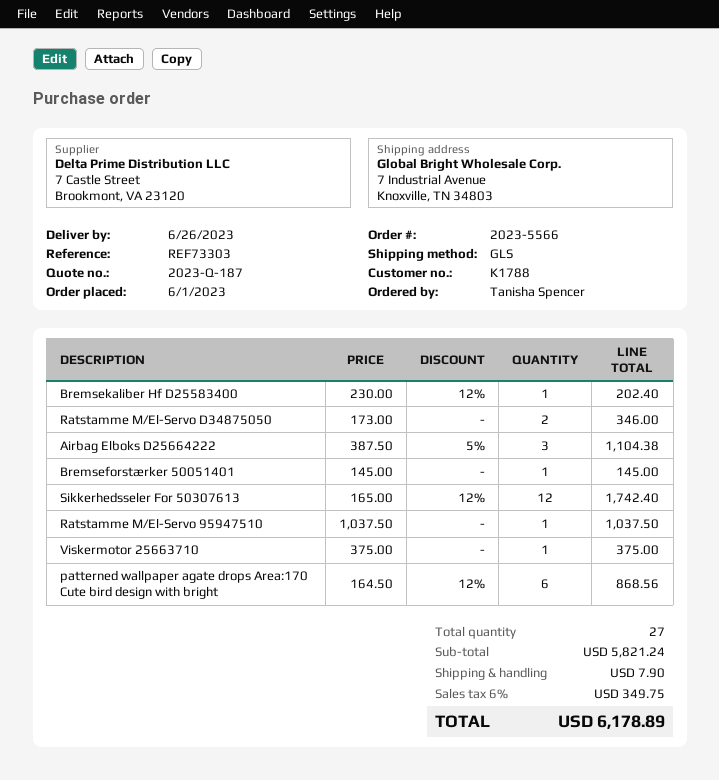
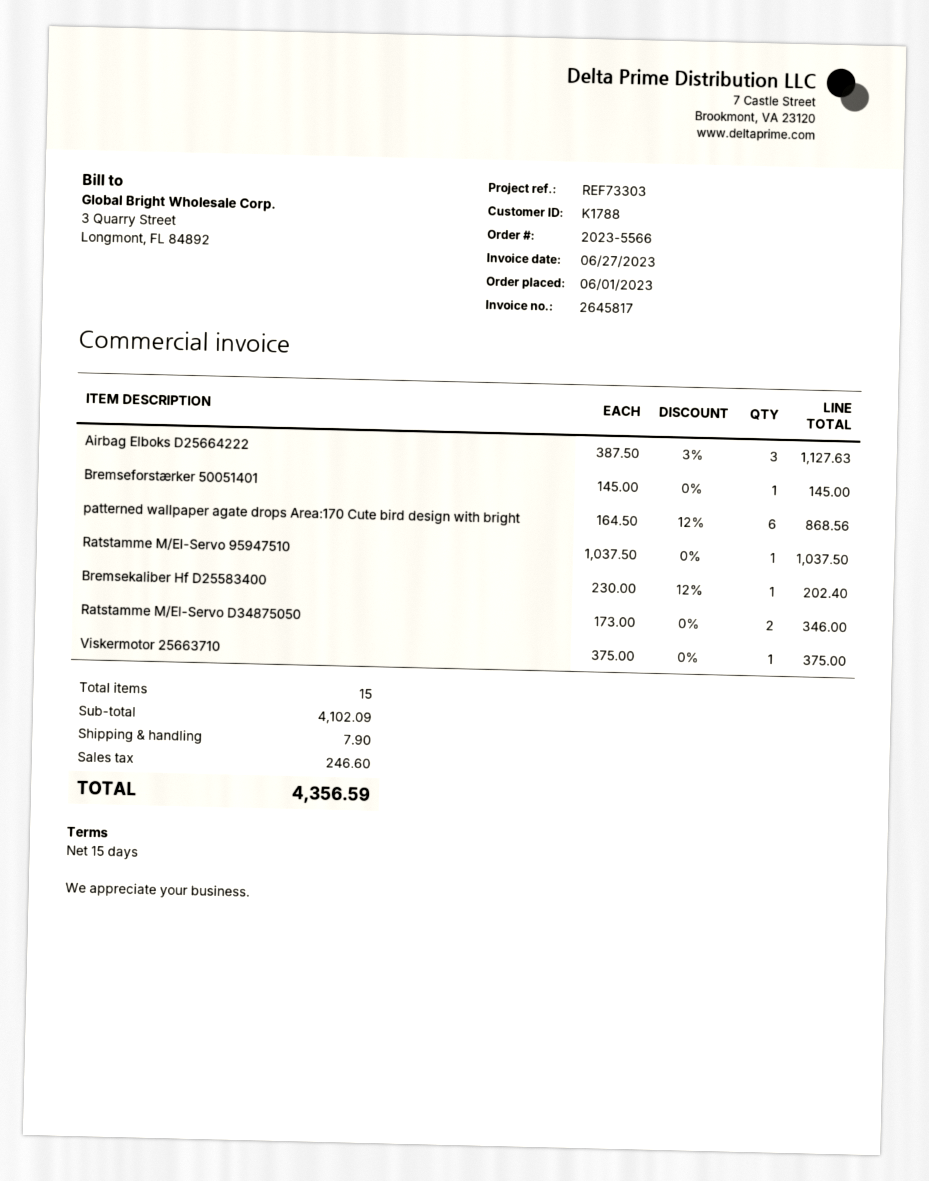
Airbag Elboks D25664222: 3 x 387.50 - 5% = 1104.38 -> 3 x 387.50 - 3% = 1127.63
Sikkerhedsseler For 50307613: 12 x 165.00 - 12% = 1742.40 -> none
total quantity: 27 -> 15
subtotal: 5821.24 -> 4102.09
tax: 349.75 -> 246.60
total: 6178.89 -> 4356.59

